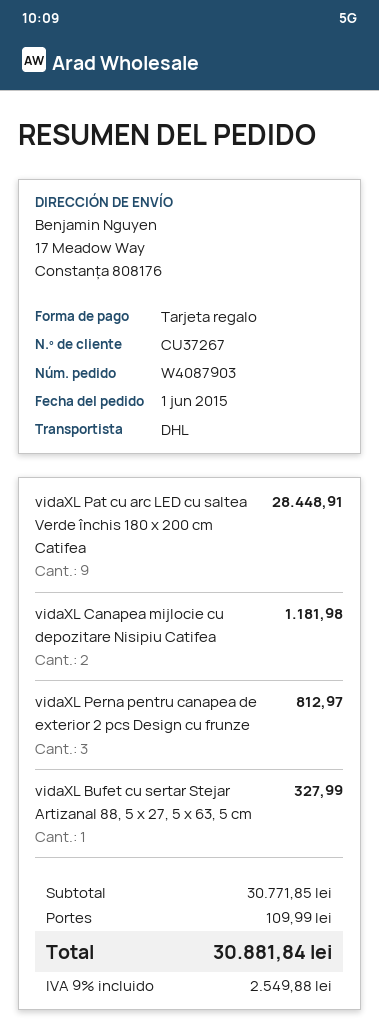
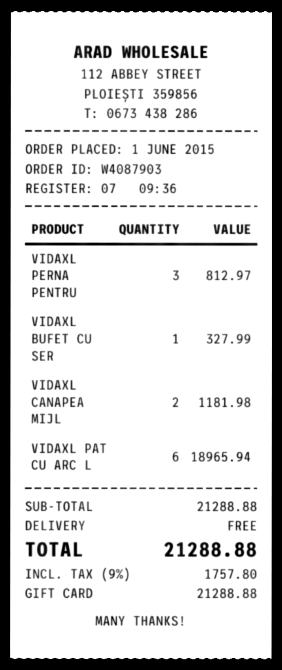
vidaXL Pat cu arc LED cu saltea Verde închis 180 x 200 cm Catifea: 9 for 28448.91 -> 6 for 18965.94
subtotal: 30771.85 -> 21288.88
shipping: 109.99 -> 0.00
tax: 9% = 2549.88 -> 9% = 1757.80
total: 30881.84 -> 21288.88

